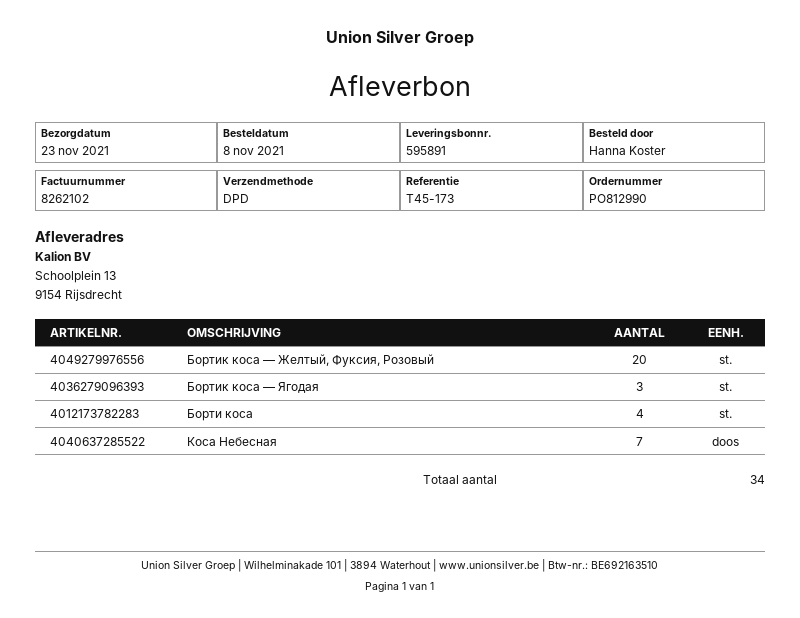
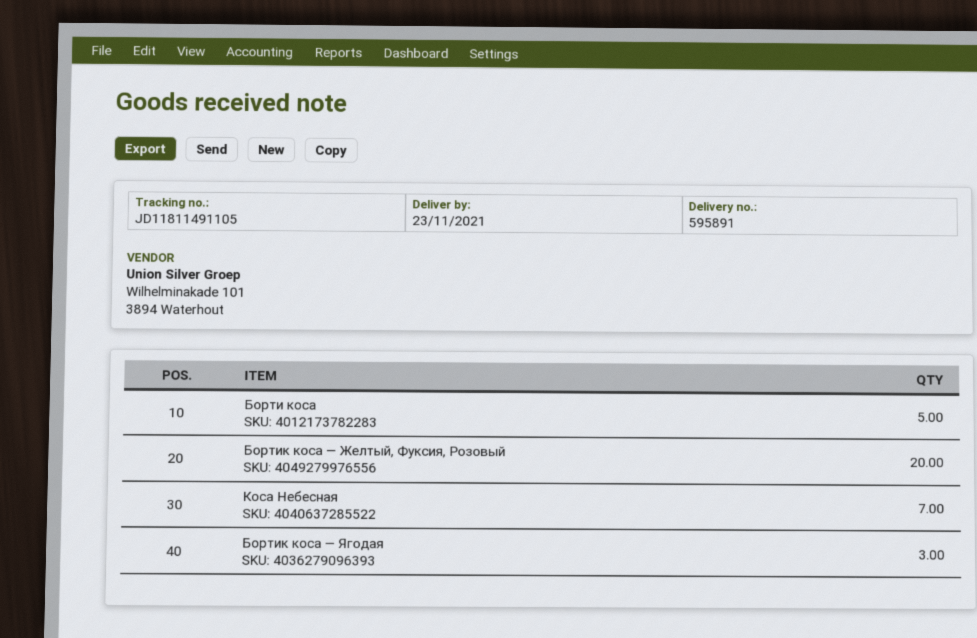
Борти коса: 4 -> 5

